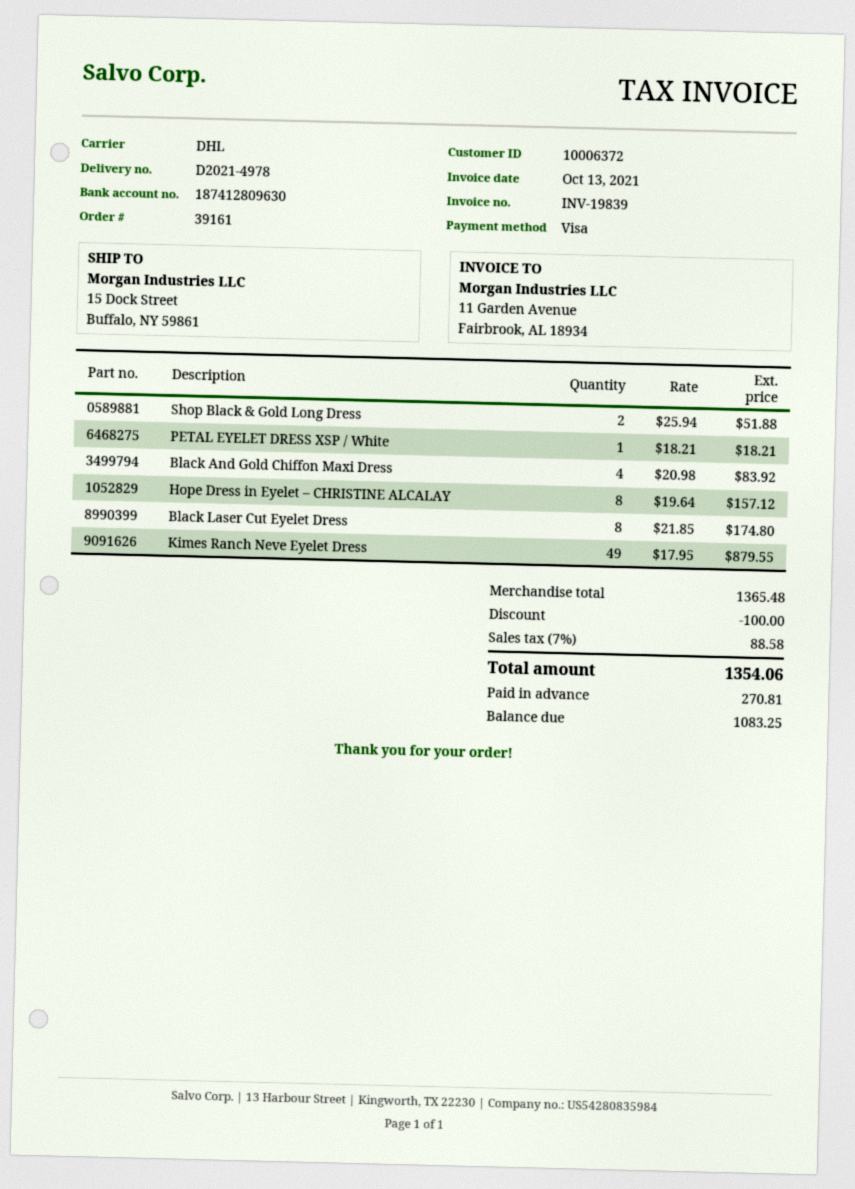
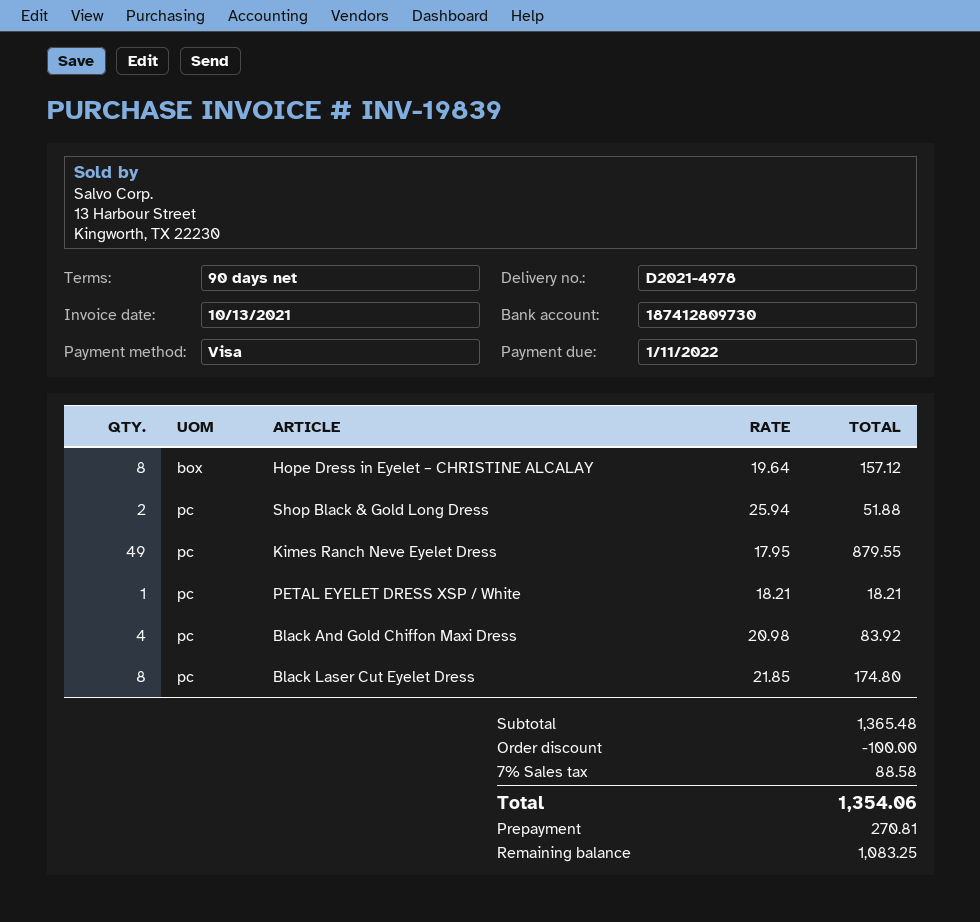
bank account: 187412809630 -> 187412809730

